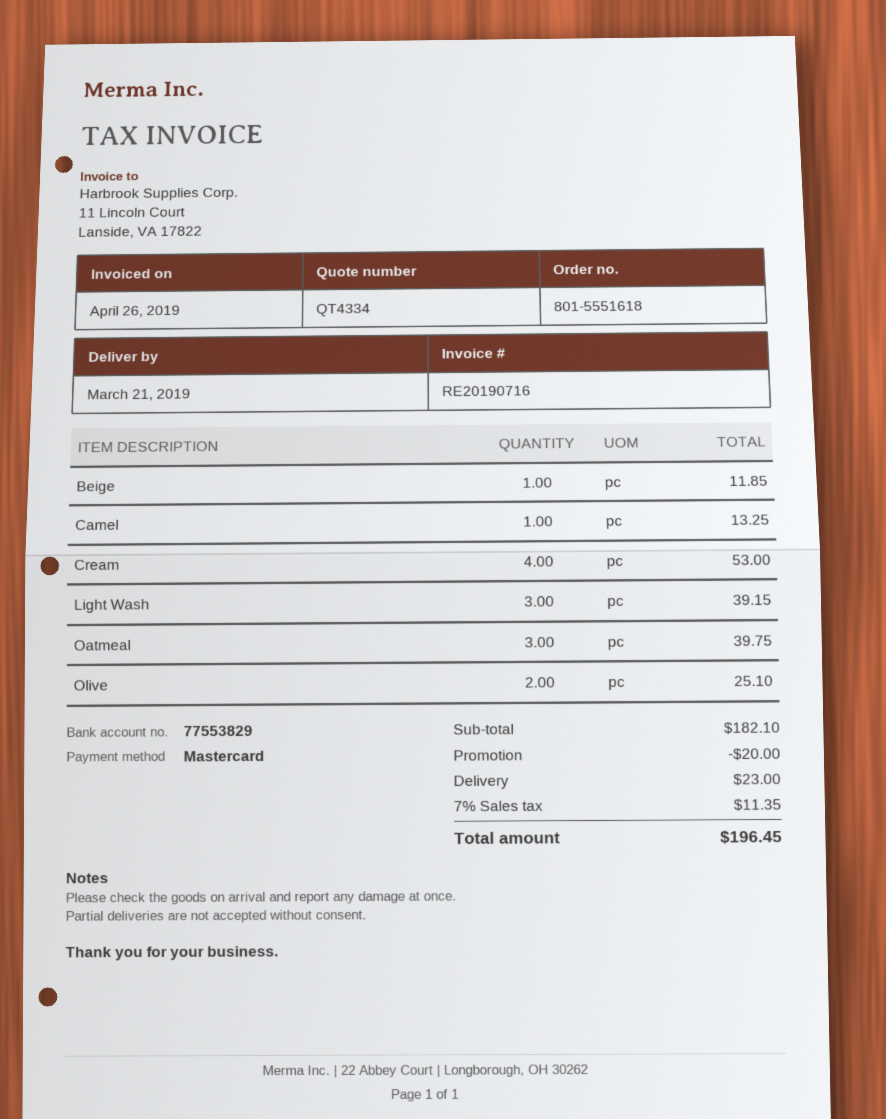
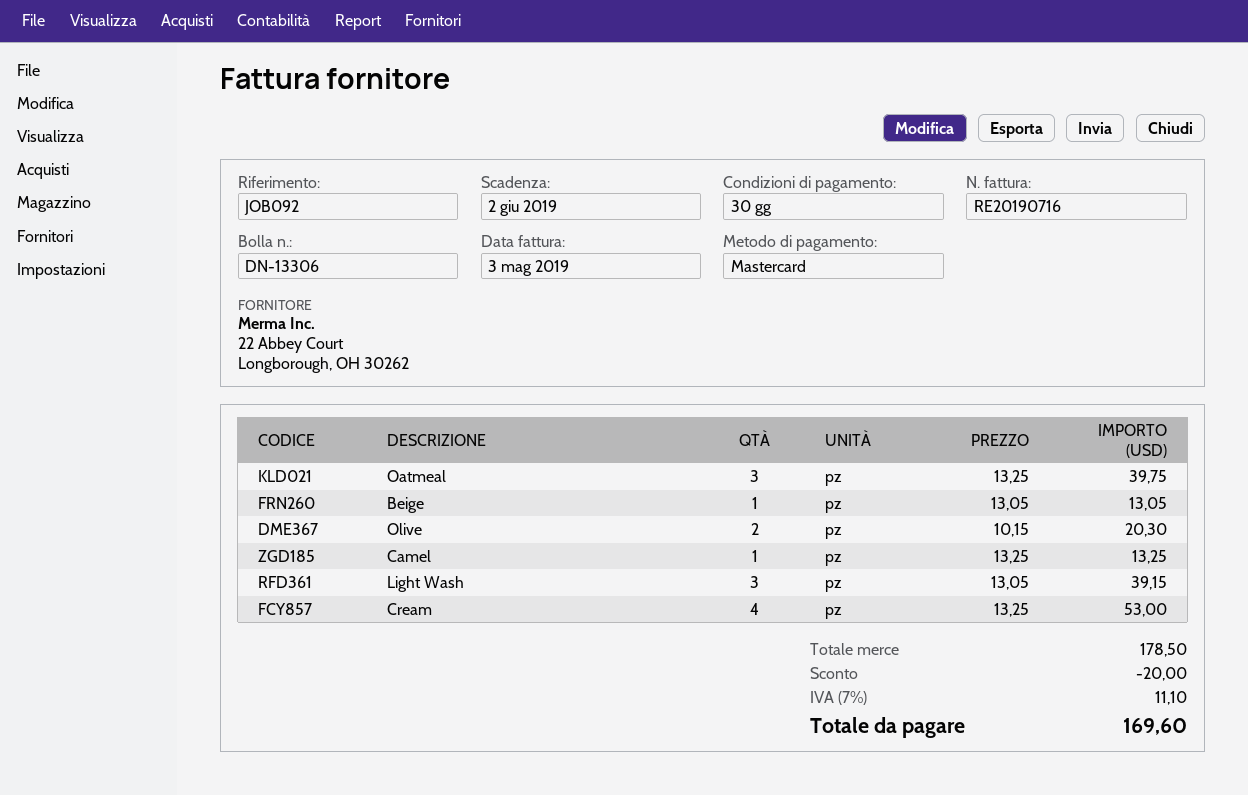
invoice date: 2019-04-26 -> 2019-05-03
Beige: 1 for 11.85 -> 1 for 13.05
Olive: 2 for 25.10 -> 2 for 20.30
subtotal: 182.10 -> 178.50
shipping: 23.00 -> none
tax: 7% = 11.35 -> 7% = 11.10
total: 196.45 -> 169.60

